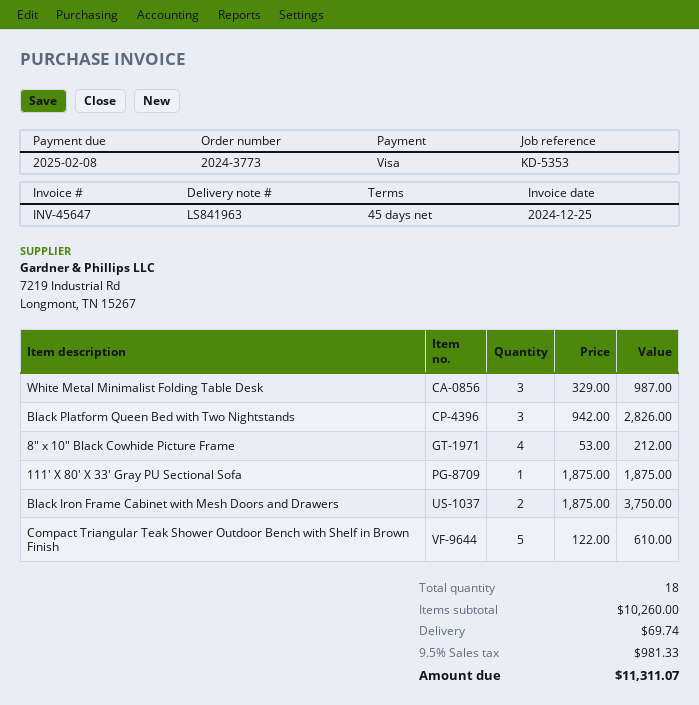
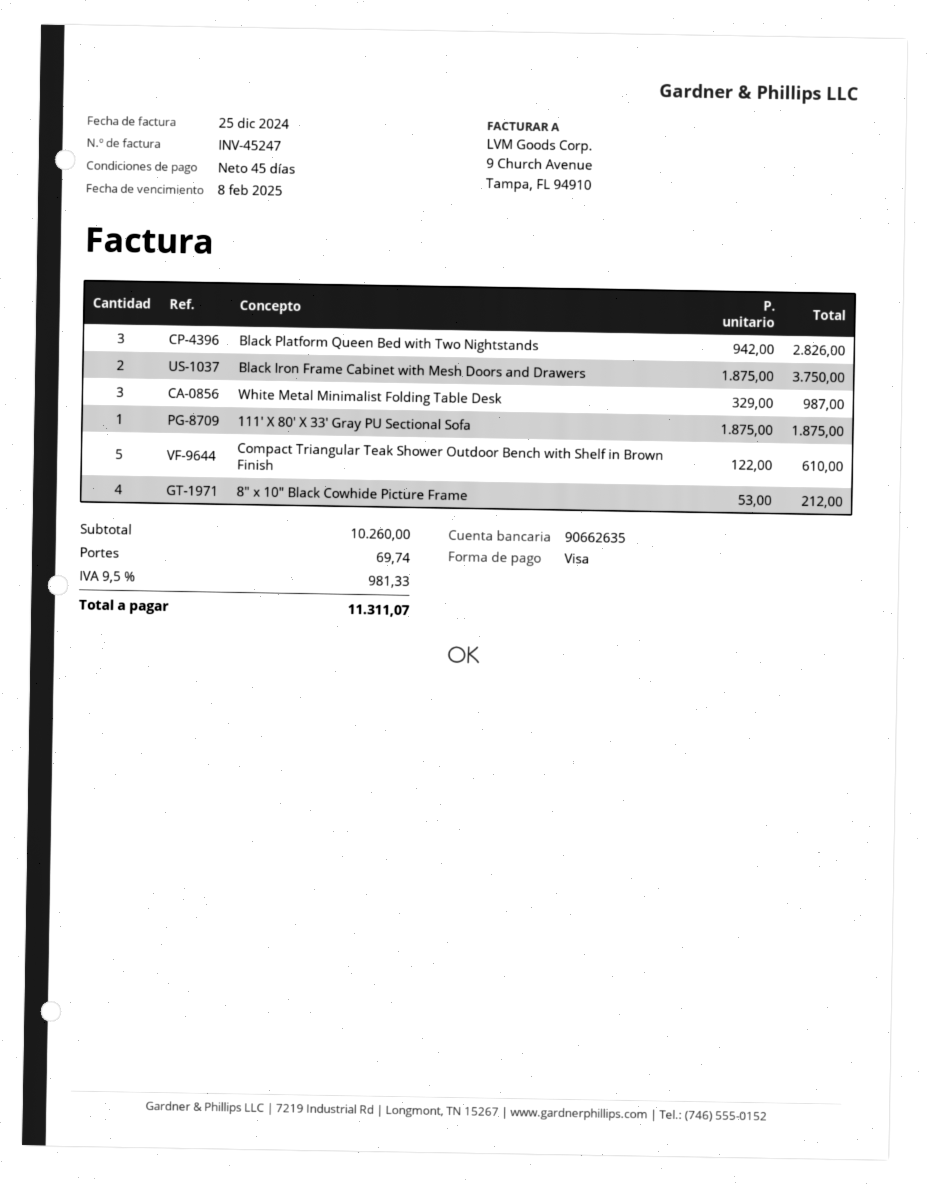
invoice number: INV-45647 -> INV-45247

